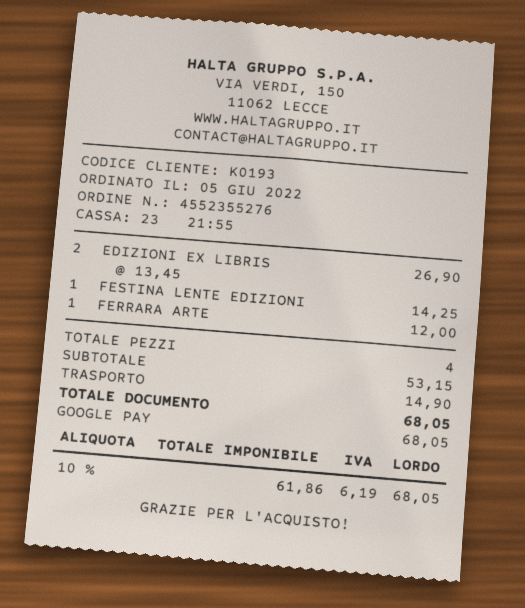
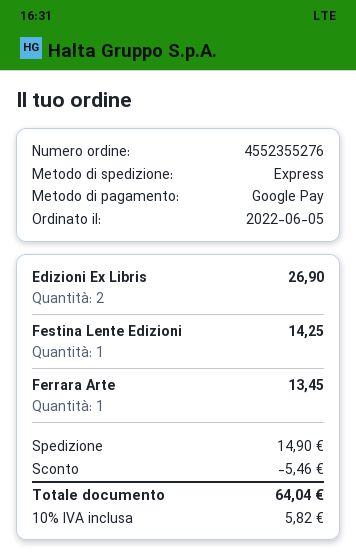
FERRARA ARTE: 1 for 12.00 -> 1 for 13.45
discount: none -> 5.46
tax: 10% = 6.19 -> 10% = 5.82
total: 68.05 -> 64.04

